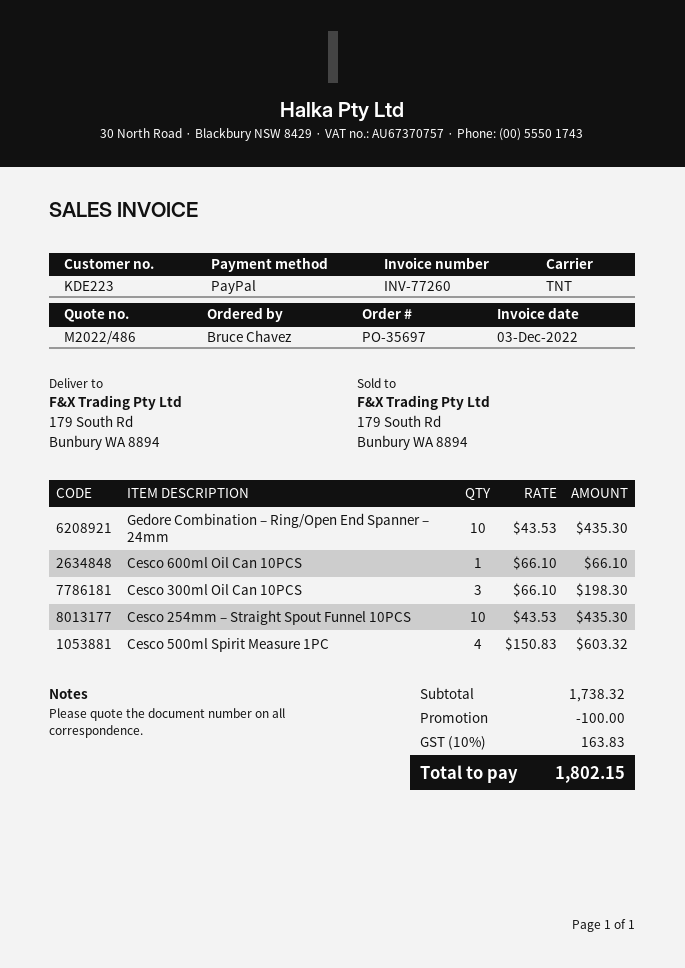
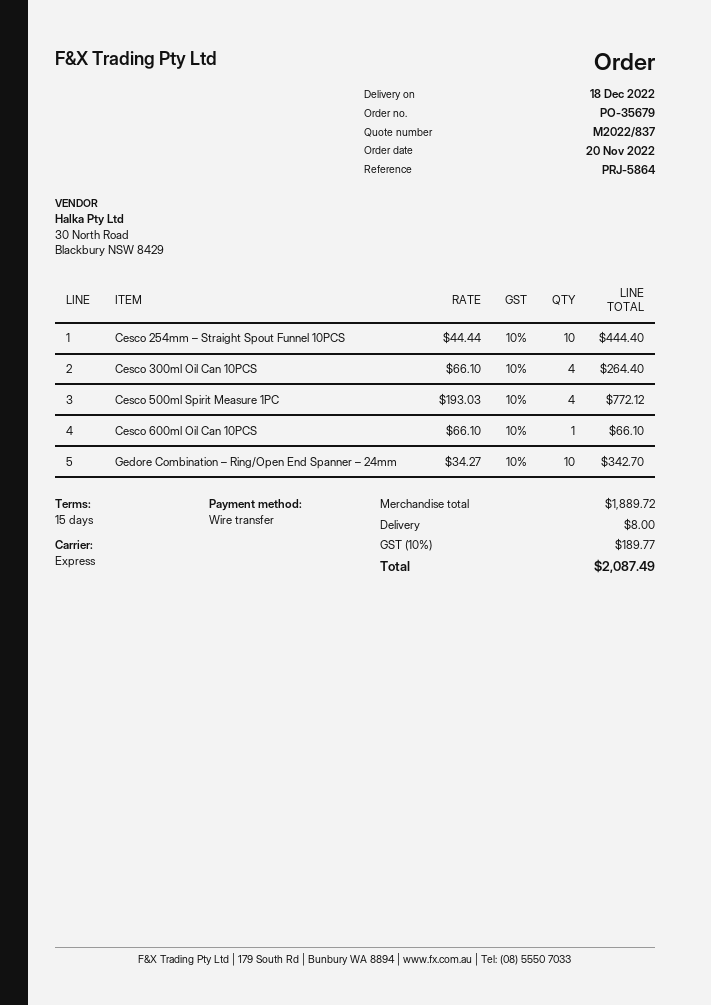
quote number: M2022/486 -> M2022/837
order number: PO-35697 -> PO-35679
payment method: PayPal -> bank transfer
shipping method: TNT -> express
Gedore Combination – Ring/Open End Spanner – 24mm: 10 x 43.53 = 435.30 -> 10 x 34.27 = 342.70
Cesco 300ml Oil Can 10PCS: 3 x 66.10 = 198.30 -> 4 x 66.10 = 264.40
Cesco 254mm – Straight Spout Funnel 10PCS: 10 x 43.53 = 435.30 -> 10 x 44.44 = 444.40
Cesco 500ml Spirit Measure 1PC: 4 x 150.83 = 603.32 -> 4 x 193.03 = 772.12
subtotal: 1738.32 -> 1889.72
discount: 100.00 -> none
shipping: none -> 8.00
tax: 10% = 163.83 -> 10% = 189.77
total: 1802.15 -> 2087.49

